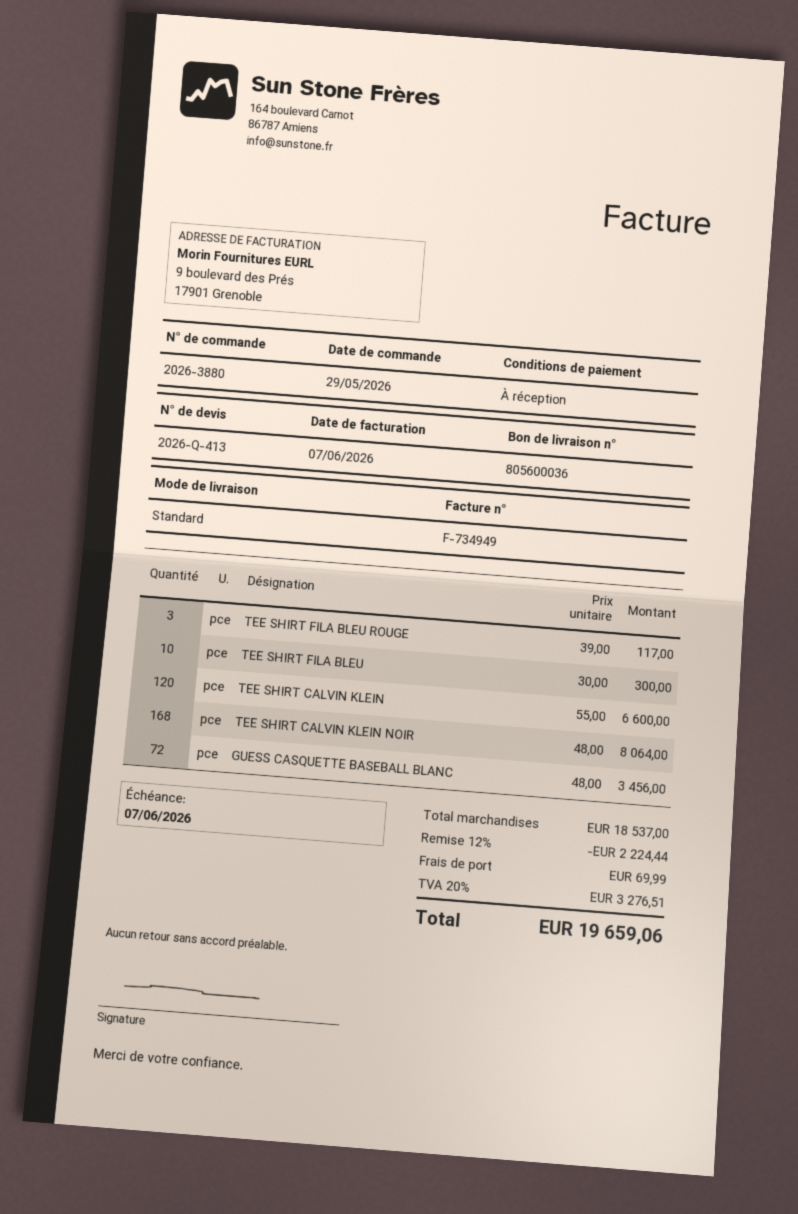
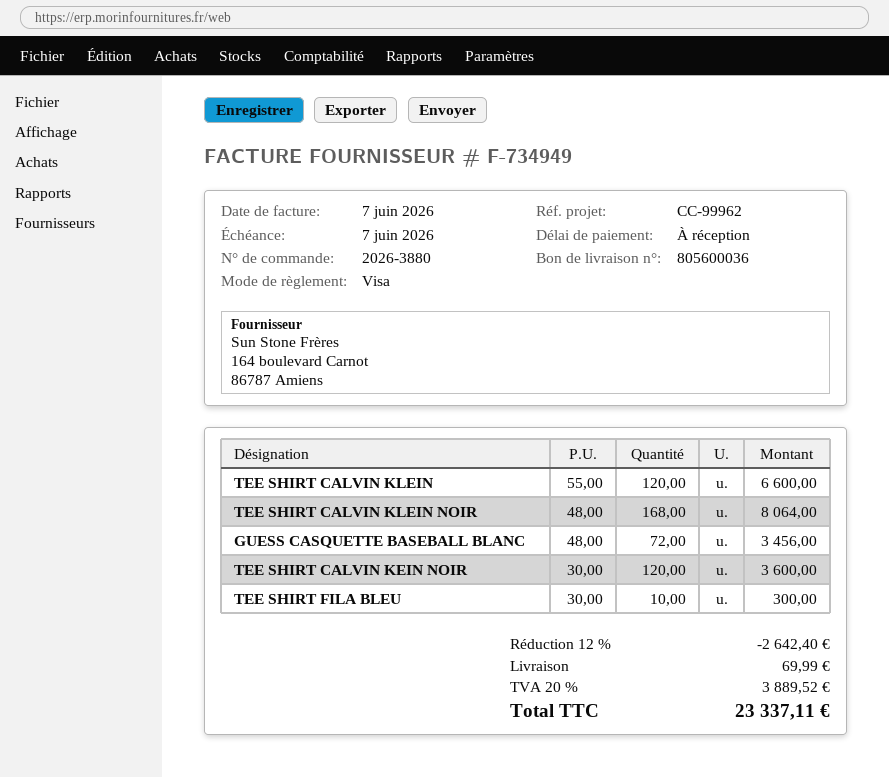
TEE SHIRT FILA BLEU ROUGE: 3 x 39.00 = 117.00 -> none
TEE SHIRT CALVIN KEIN NOIR: none -> 120 x 30.00 = 3600.00
discount: 12% = 2224.44 -> 12% = 2642.40
tax: 20% = 3276.51 -> 20% = 3889.52
total: 19659.06 -> 23337.11

